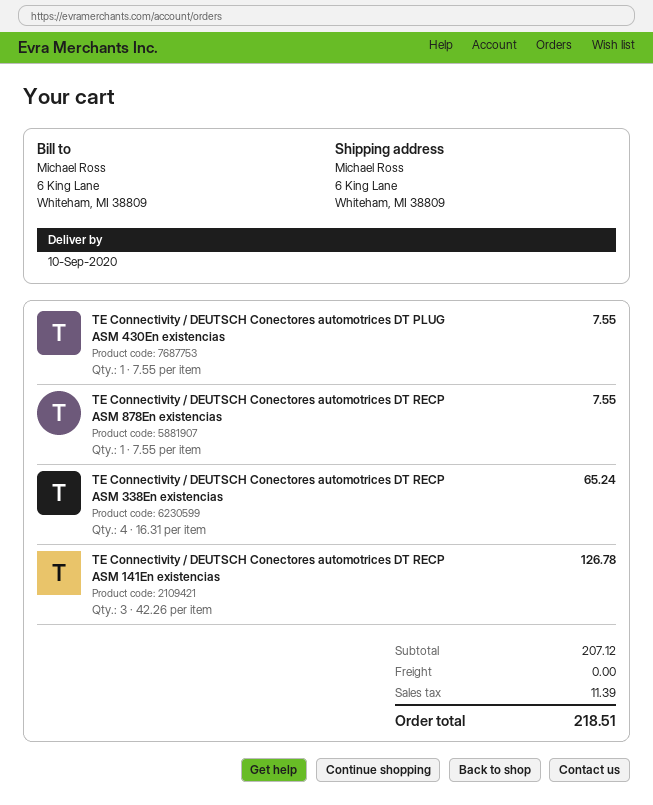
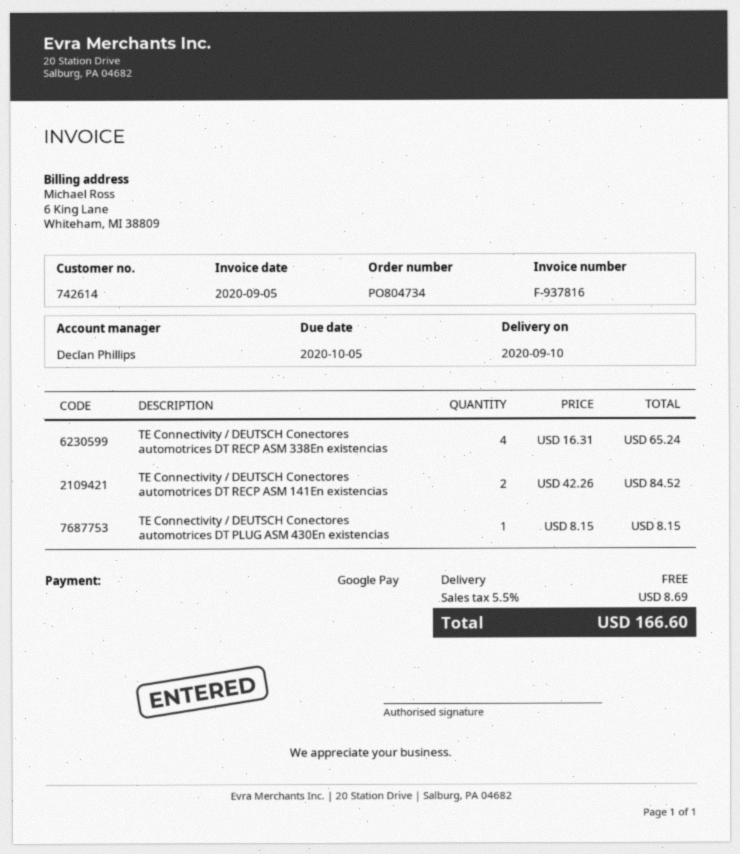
TE Connectivity / DEUTSCH Conectores automotrices DT PLUG ASM 430En existencias: 1 x 7.55 = 7.55 -> 1 x 8.15 = 8.15
TE Connectivity / DEUTSCH Conectores automotrices DT RECP ASM 878En existencias: 1 x 7.55 = 7.55 -> none
TE Connectivity / DEUTSCH Conectores automotrices DT RECP ASM 141En existencias: 3 x 42.26 = 126.78 -> 2 x 42.26 = 84.52
tax: 11.39 -> 8.69
total: 218.51 -> 166.60

